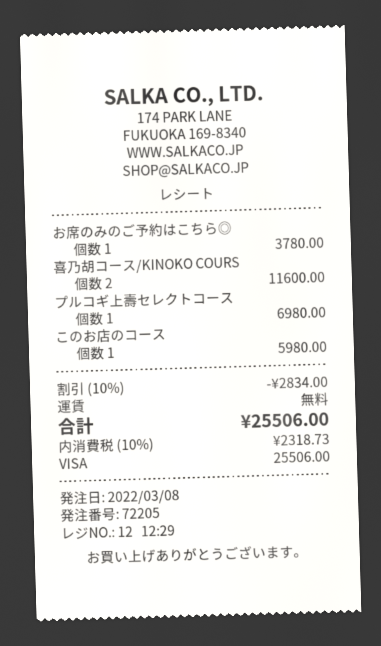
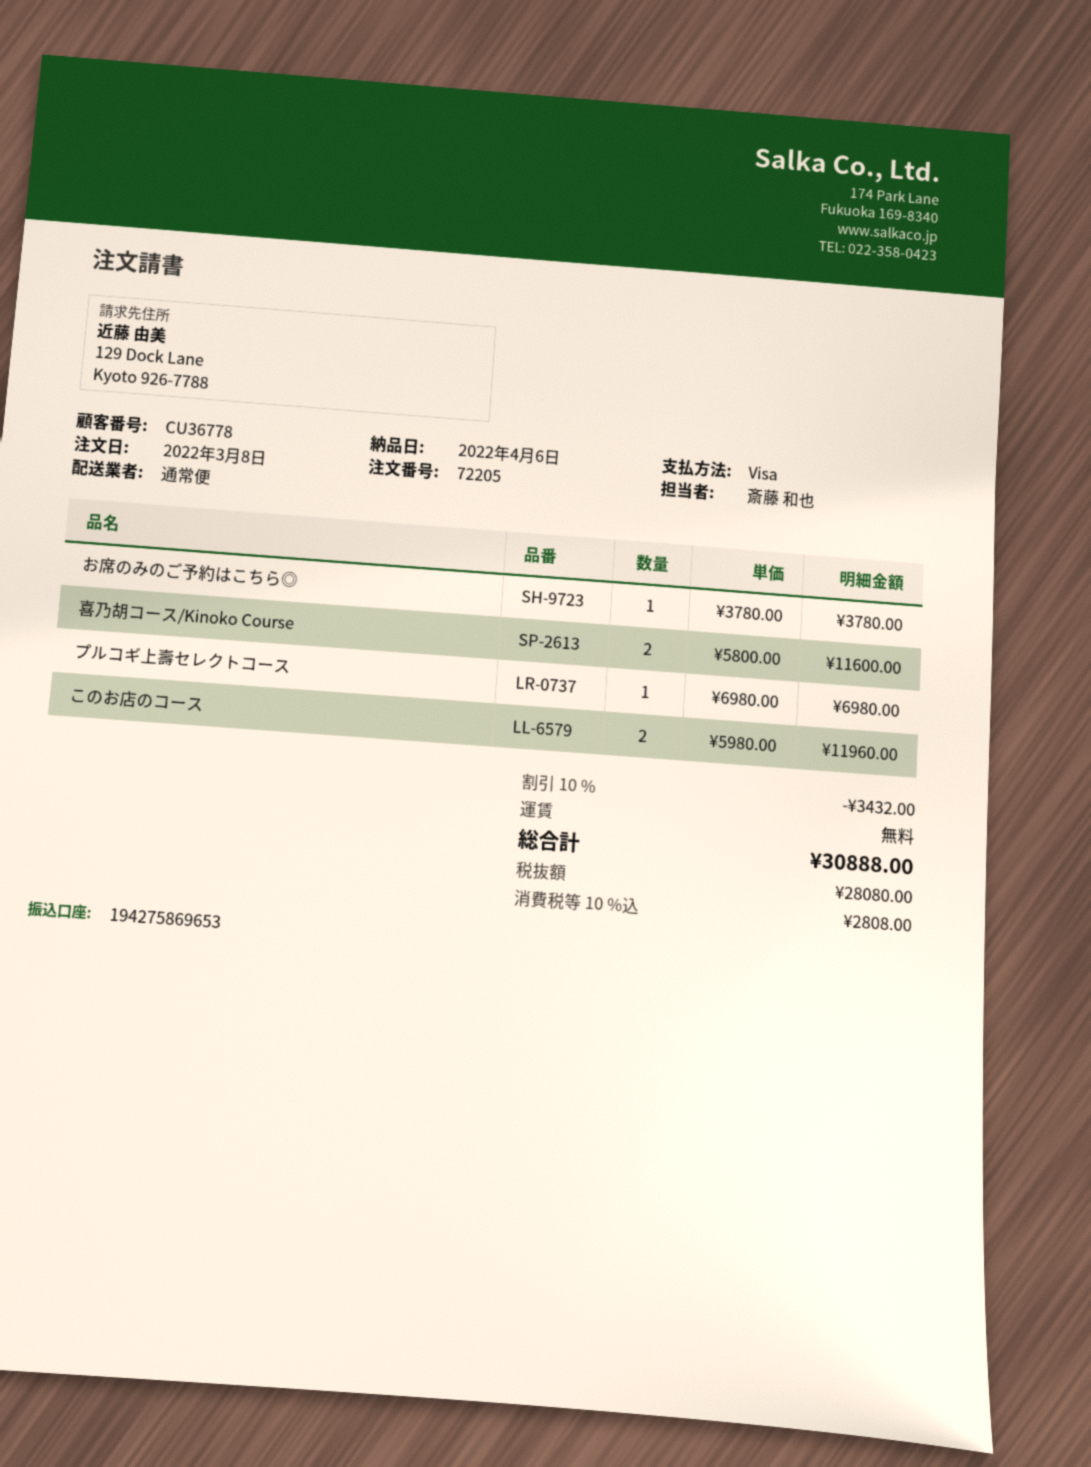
このお店のコース: 1 for 5980.00 -> 2 for 11960.00
discount: 10% = 2834.00 -> 10% = 3432.00
tax: 10% = 2318.73 -> 10% = 2808.00
total: 25506.00 -> 30888.00

